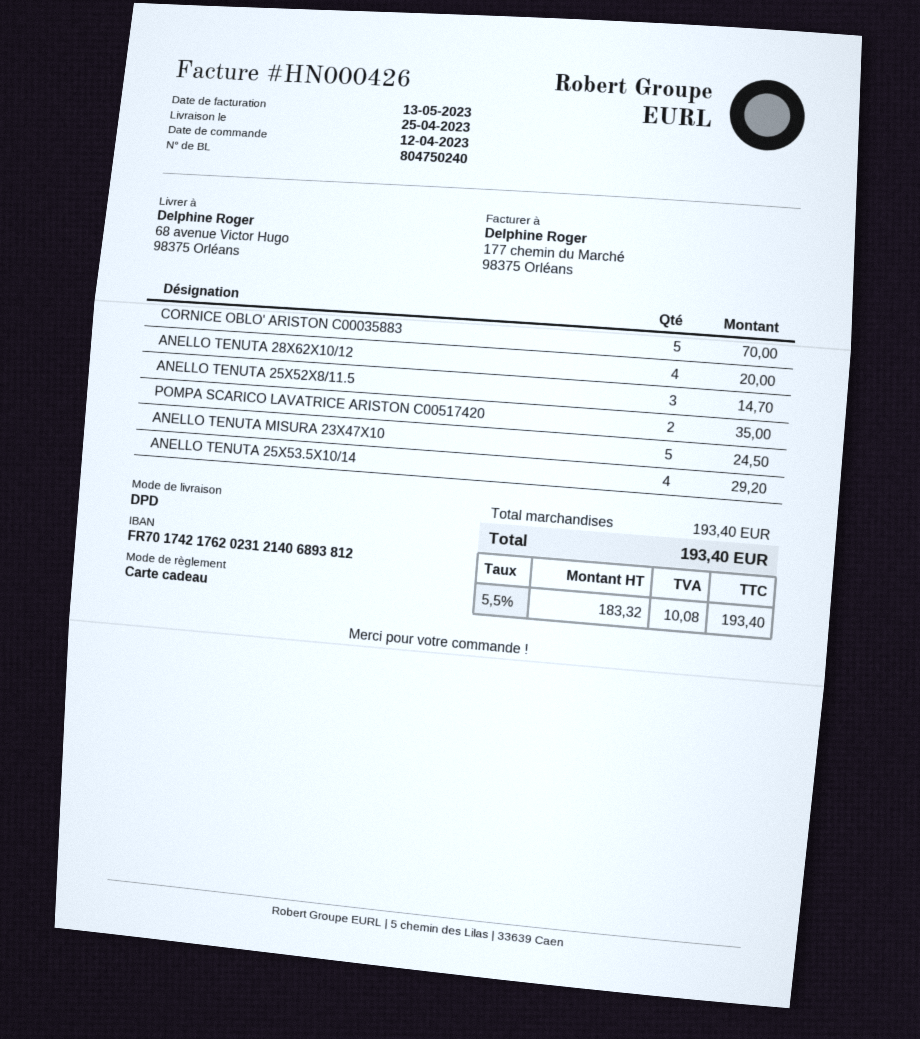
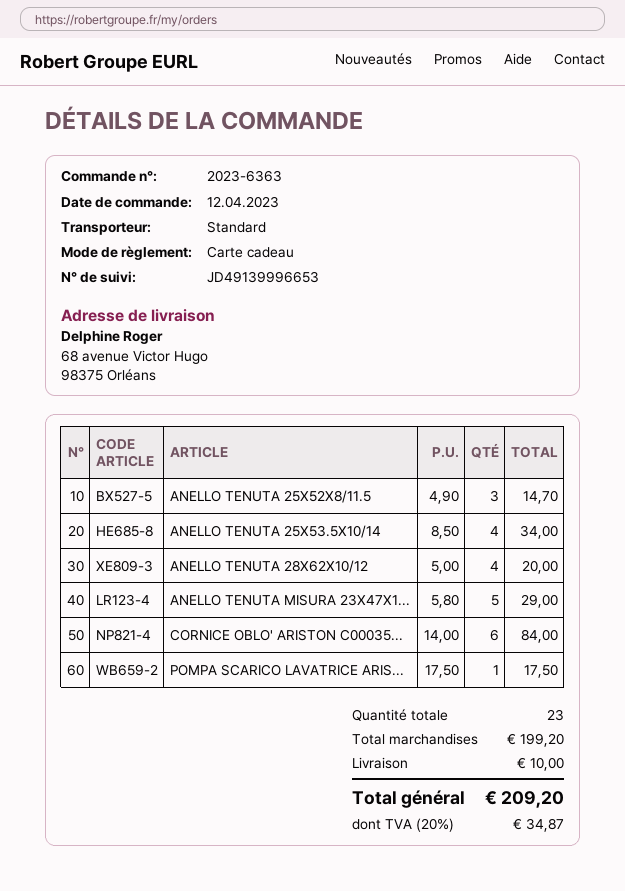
shipping method: DPD -> standard
CORNICE OBLO' ARISTON C00035883: 5 for 70.00 -> 6 for 84.00
POMPA SCARICO LAVATRICE ARISTON C00517420: 2 for 35.00 -> 1 for 17.50
ANELLO TENUTA MISURA 23X47X10: 5 for 24.50 -> 5 for 29.00
ANELLO TENUTA 25X53.5X10/14: 4 for 29.20 -> 4 for 34.00
subtotal: 193.40 -> 199.20
shipping: none -> 10.00
tax: 5.5% = 10.08 -> 20% = 34.87
total: 193.40 -> 209.20

